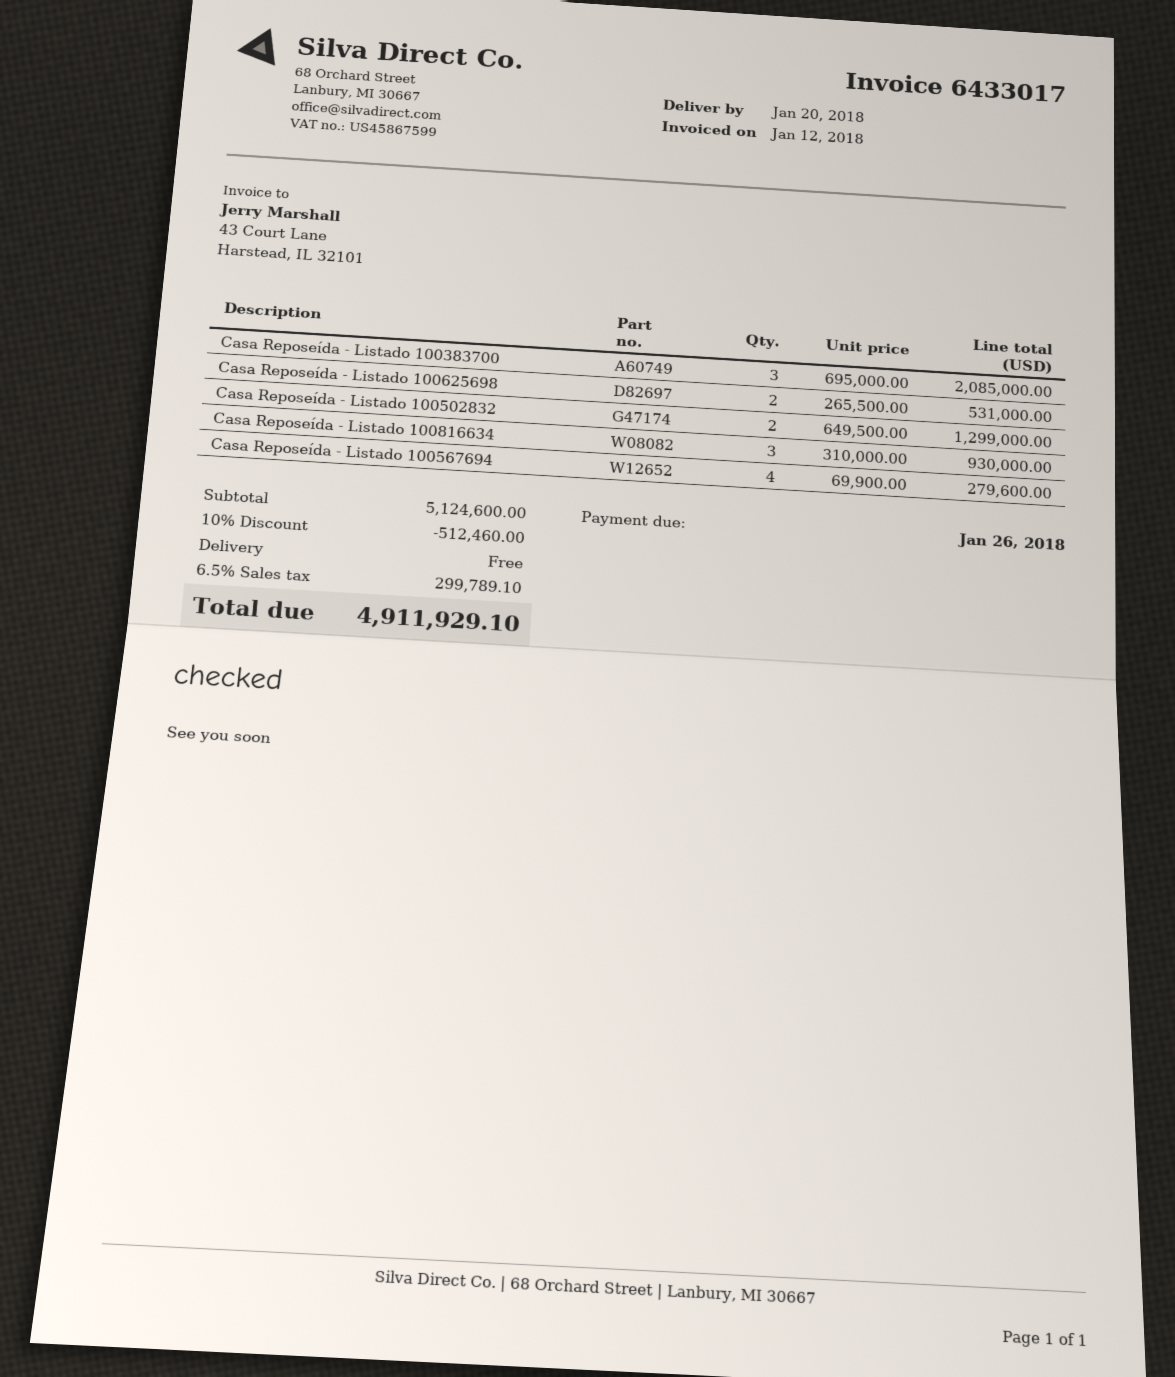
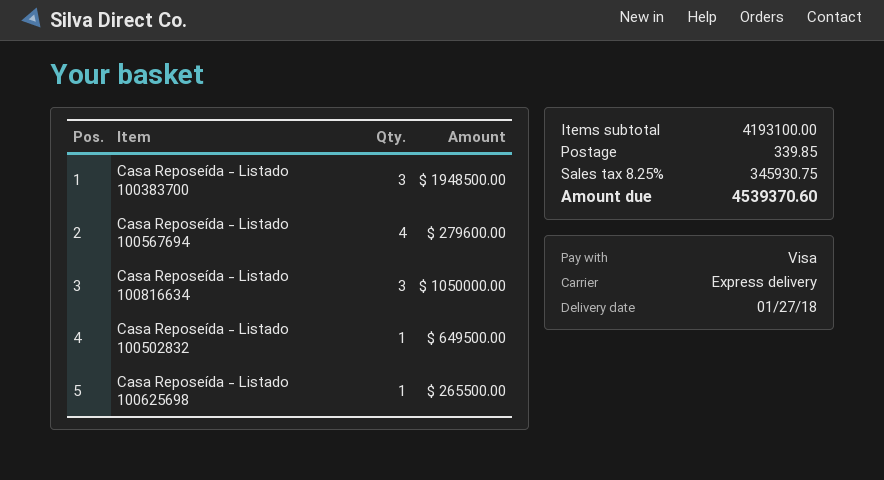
delivery date: 2018-01-20 -> 2018-01-27
Casa Reposeída - Listado 100383700: 3 for 2085000.00 -> 3 for 1948500.00
Casa Reposeída - Listado 100625698: 2 for 531000.00 -> 1 for 265500.00
Casa Reposeída - Listado 100502832: 2 for 1299000.00 -> 1 for 649500.00
Casa Reposeída - Listado 100816634: 3 for 930000.00 -> 3 for 1050000.00
subtotal: 5124600.00 -> 4193100.00
discount: 10% = 512460.00 -> none
shipping: 0.00 -> 339.85
tax: 6.5% = 299789.10 -> 8.25% = 345930.75
total: 4911929.10 -> 4539370.60

